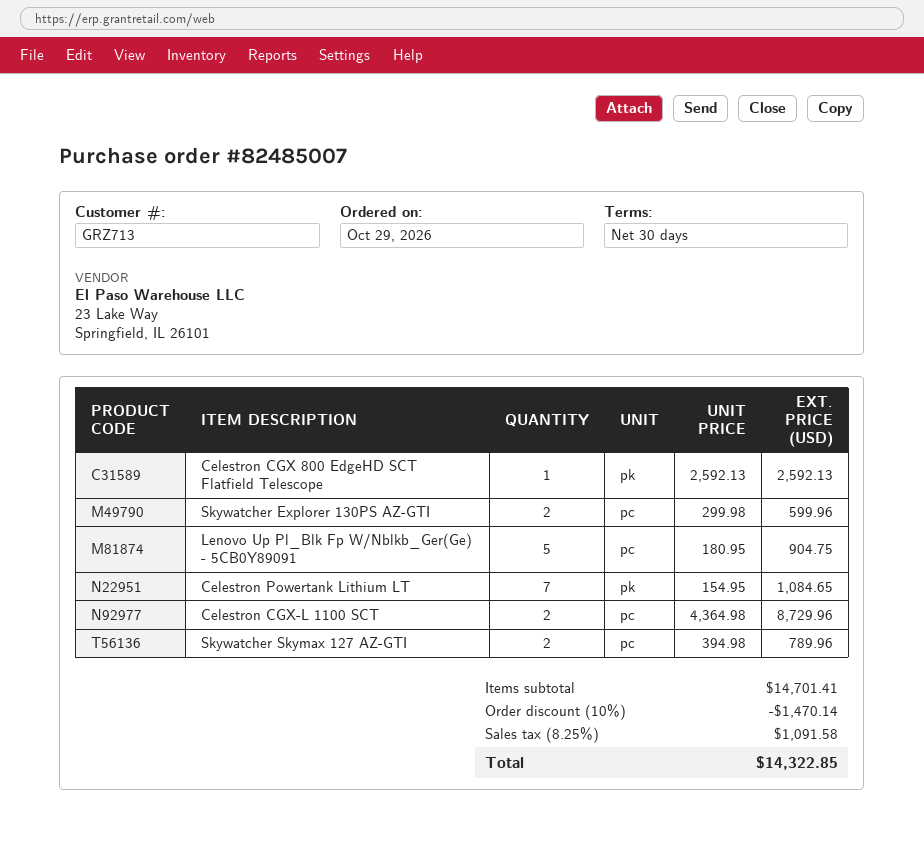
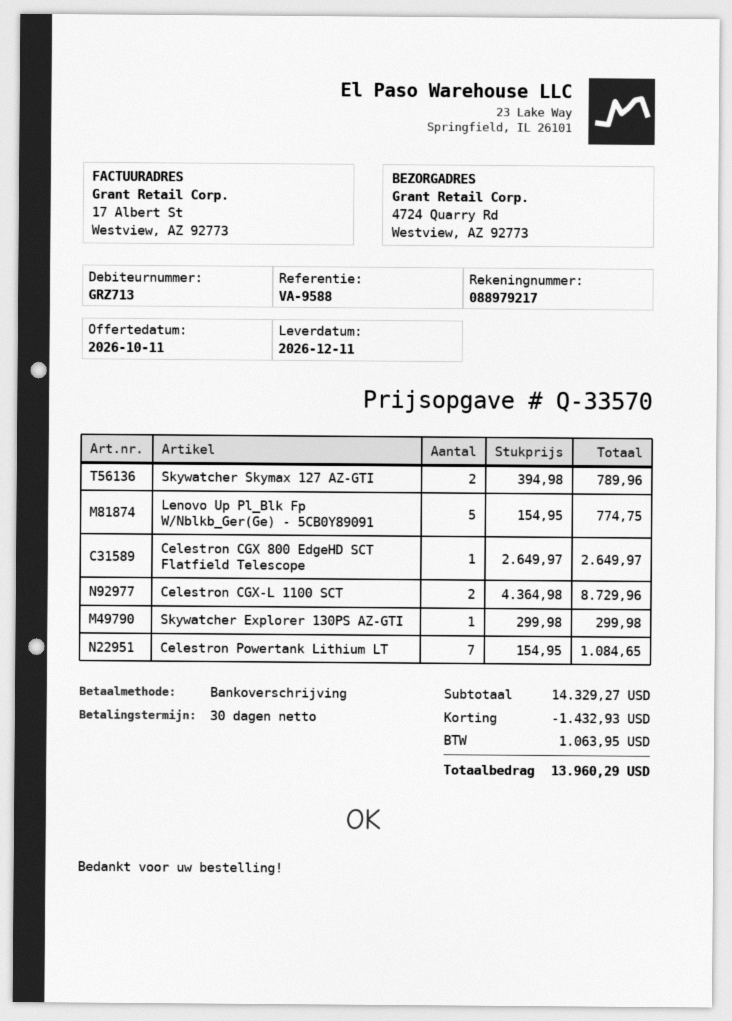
Celestron CGX 800 EdgeHD SCT Flatfield Telescope: 1 x 2592.13 = 2592.13 -> 1 x 2649.97 = 2649.97
Skywatcher Explorer 130PS AZ-GTI: 2 x 299.98 = 599.96 -> 1 x 299.98 = 299.98
Lenovo Up Pl_Blk Fp W/Nblkb_Ger(Ge) - 5CB0Y89091: 5 x 180.95 = 904.75 -> 5 x 154.95 = 774.75
subtotal: 14701.41 -> 14329.27
discount: 1470.14 -> 1432.93
tax: 1091.58 -> 1063.95
total: 14322.85 -> 13960.29

